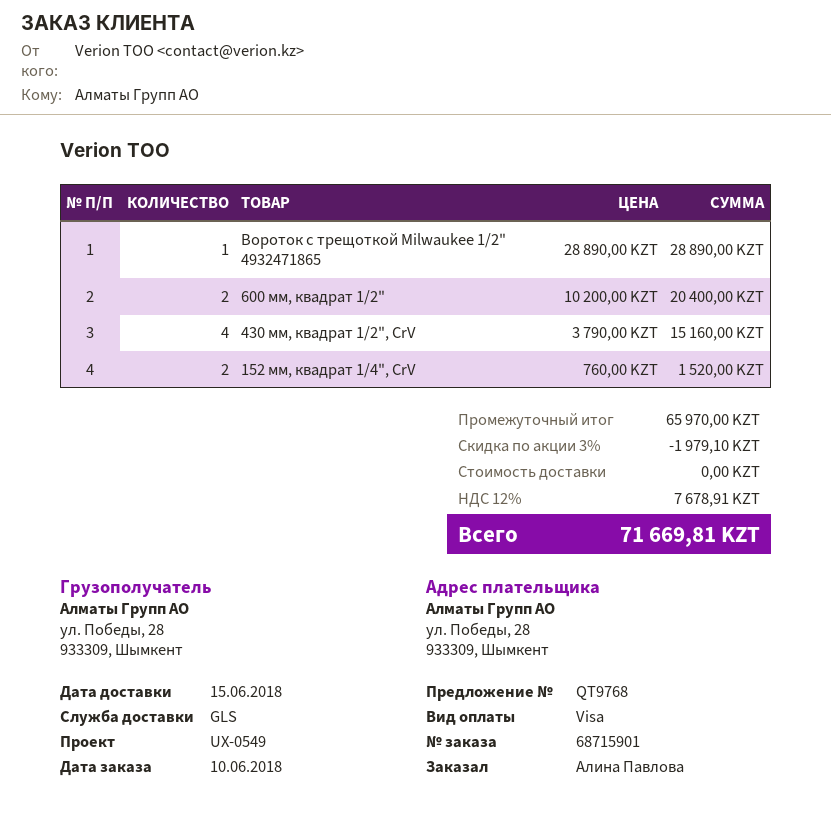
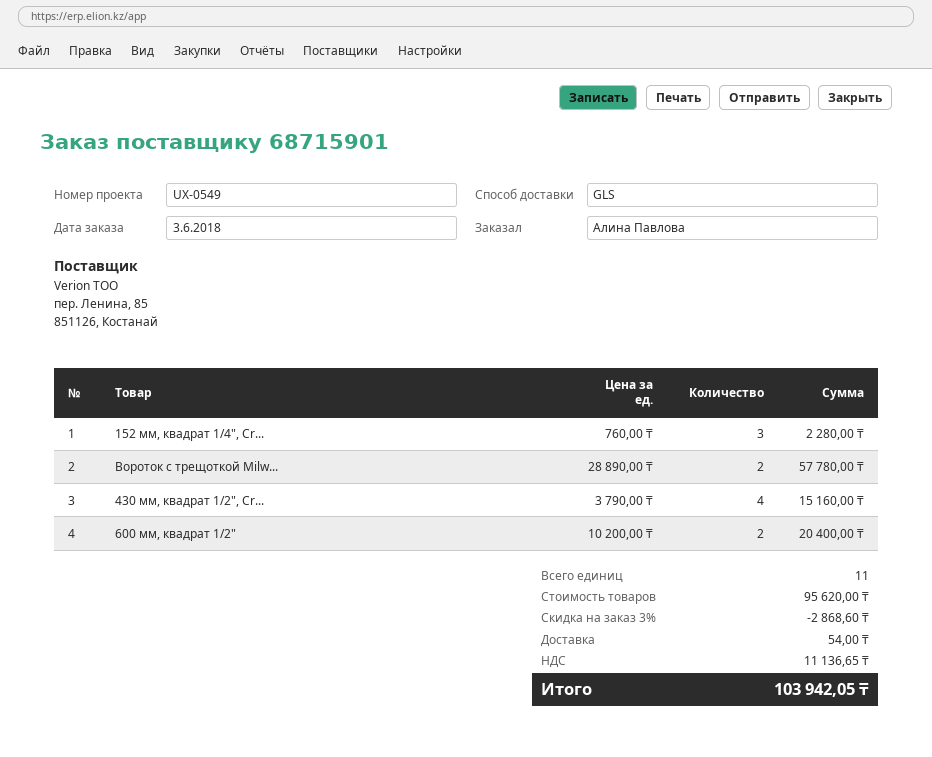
order date: 2018-06-10 -> 2018-06-03
Вороток с трещоткой Milwaukee 1/2" 4932471865: 1 x 28890.00 = 28890.00 -> 2 x 28890.00 = 57780.00
152 мм, квадрат 1/4", CrV: 2 x 760.00 = 1520.00 -> 3 x 760.00 = 2280.00
subtotal: 65970.00 -> 95620.00
discount: 3% = 1979.10 -> 3% = 2868.60
shipping: 0.00 -> 54.00
tax: 7678.91 -> 11136.65
total: 71669.81 -> 103942.05

